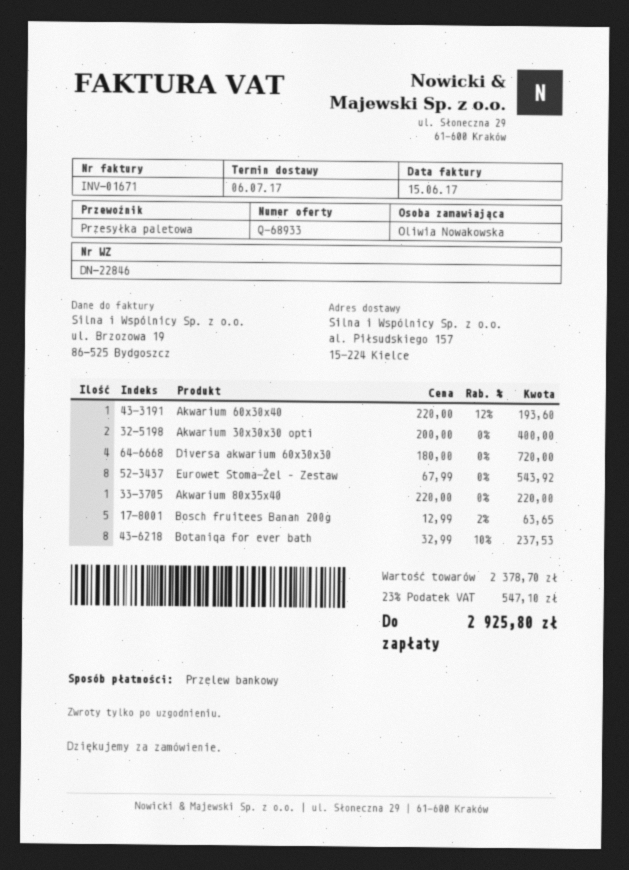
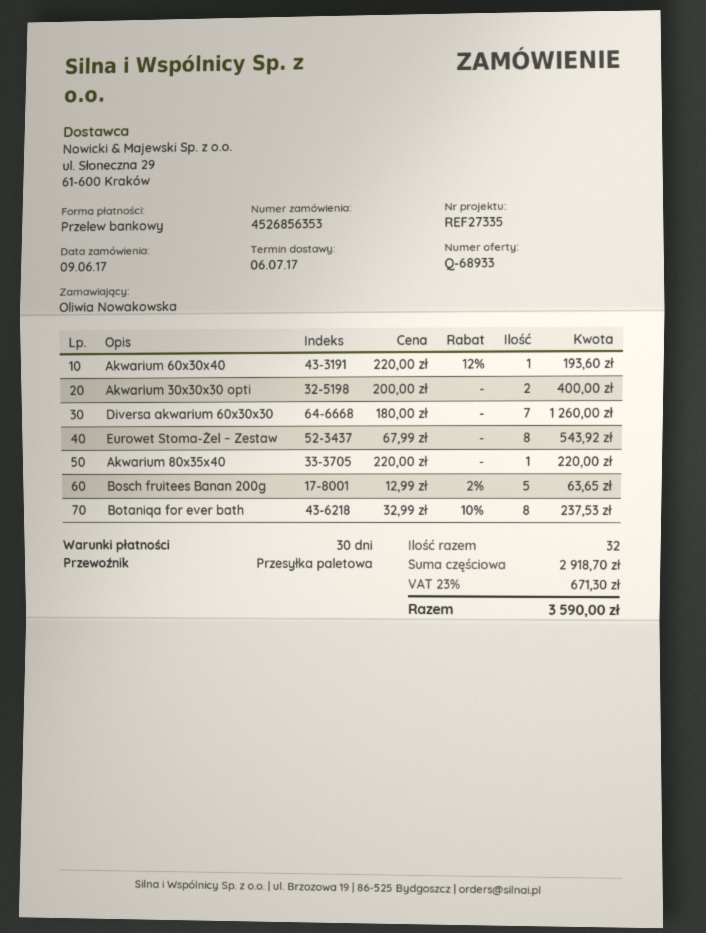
Diversa akwarium 60x30x30: 4 x 180.00 = 720.00 -> 7 x 180.00 = 1260.00
subtotal: 2378.70 -> 2918.70
tax: 23% = 547.10 -> 23% = 671.30
total: 2925.80 -> 3590.00

